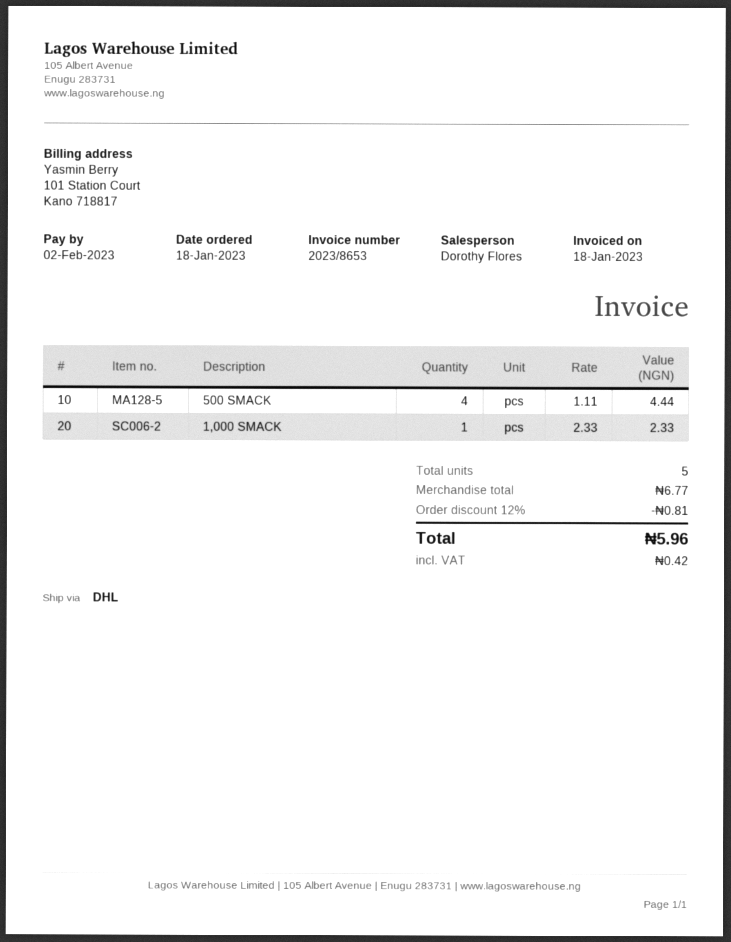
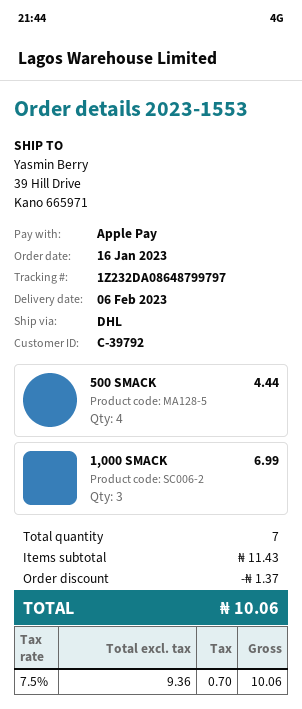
order date: 2023-01-18 -> 2023-01-16
1,000 SMACK: 1 for 2.33 -> 3 for 6.99
total quantity: 5 -> 7
subtotal: 6.77 -> 11.43
discount: 0.81 -> 1.37
tax: 0.42 -> 0.70
total: 5.96 -> 10.06

